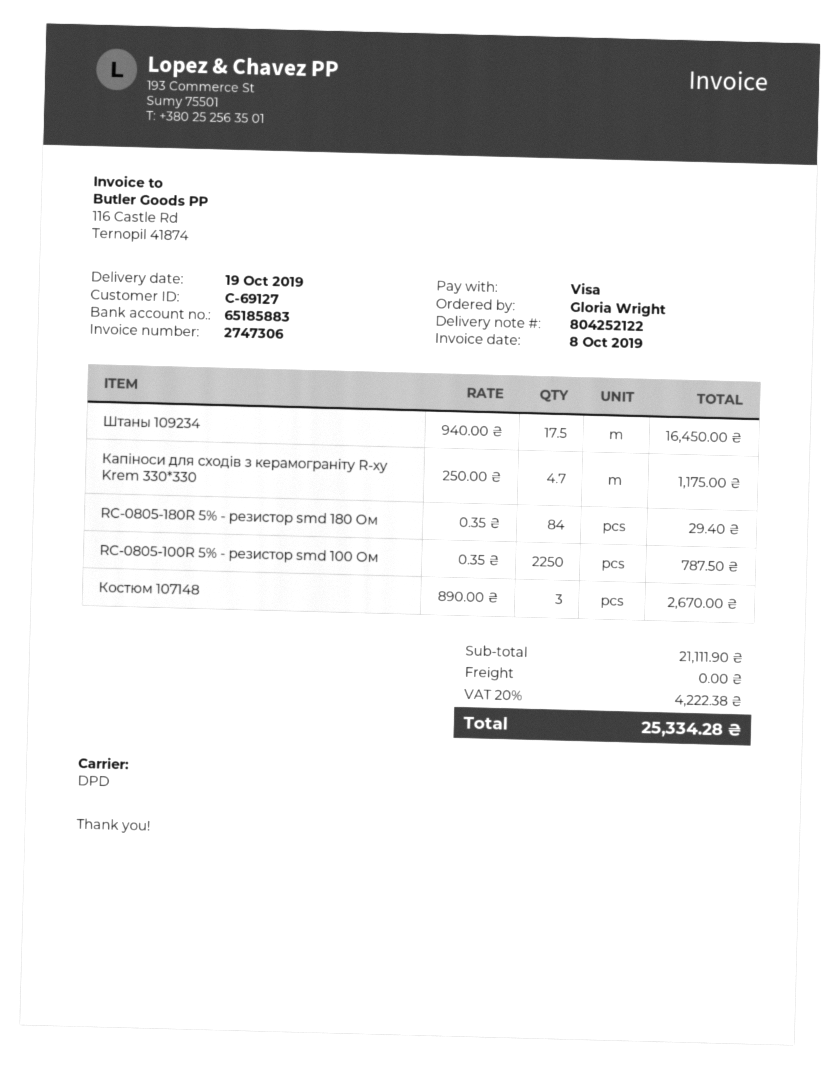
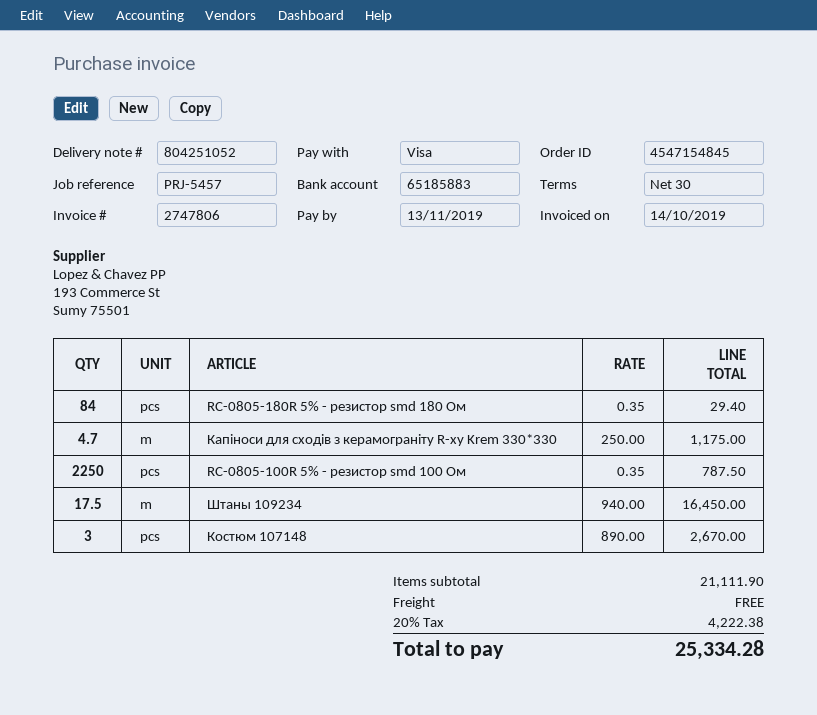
delivery note number: 804252122 -> 804251052
invoice number: 2747306 -> 2747806
invoice date: 2019-10-08 -> 2019-10-14

